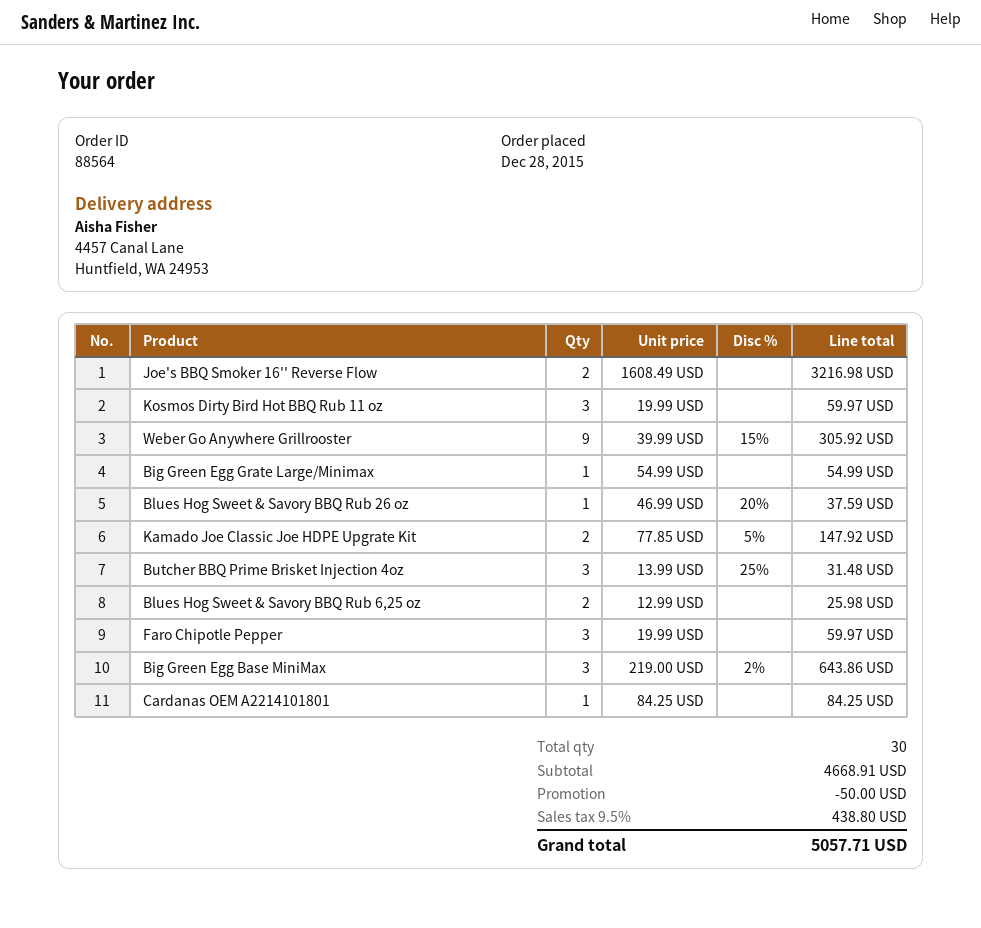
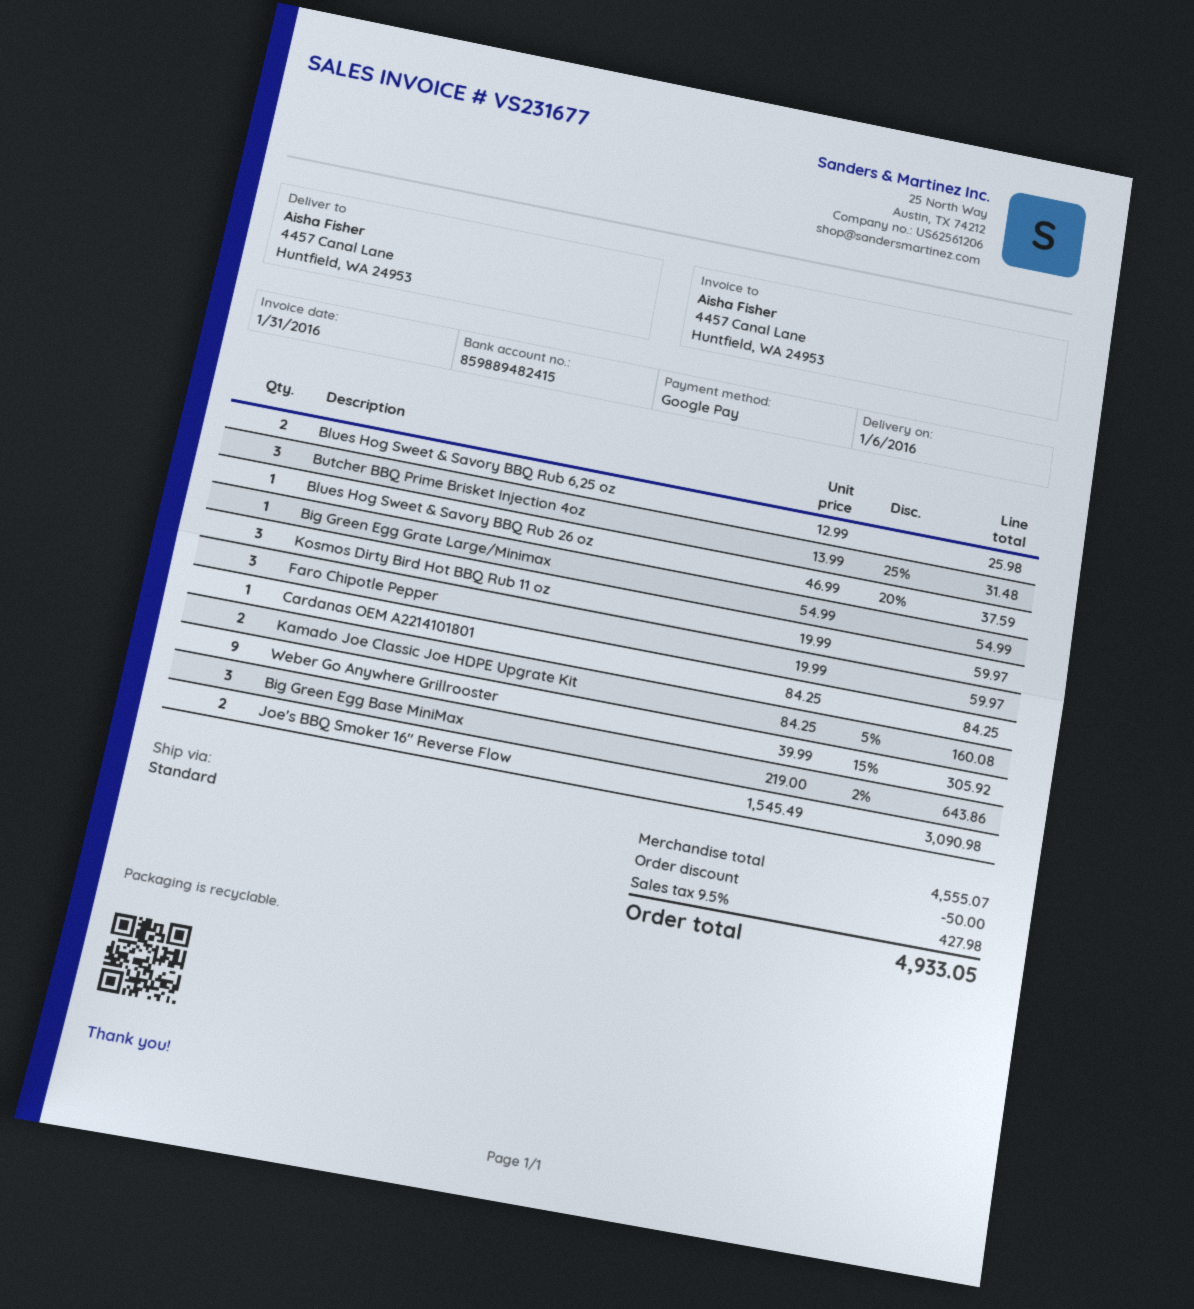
Joe's BBQ Smoker 16'' Reverse Flow: 2 x 1608.49 = 3216.98 -> 2 x 1545.49 = 3090.98
Kamado Joe Classic Joe HDPE Upgrate Kit: 2 x 77.85 - 5% = 147.92 -> 2 x 84.25 - 5% = 160.08
subtotal: 4668.91 -> 4555.07
tax: 9.5% = 438.80 -> 9.5% = 427.98
total: 5057.71 -> 4933.05

